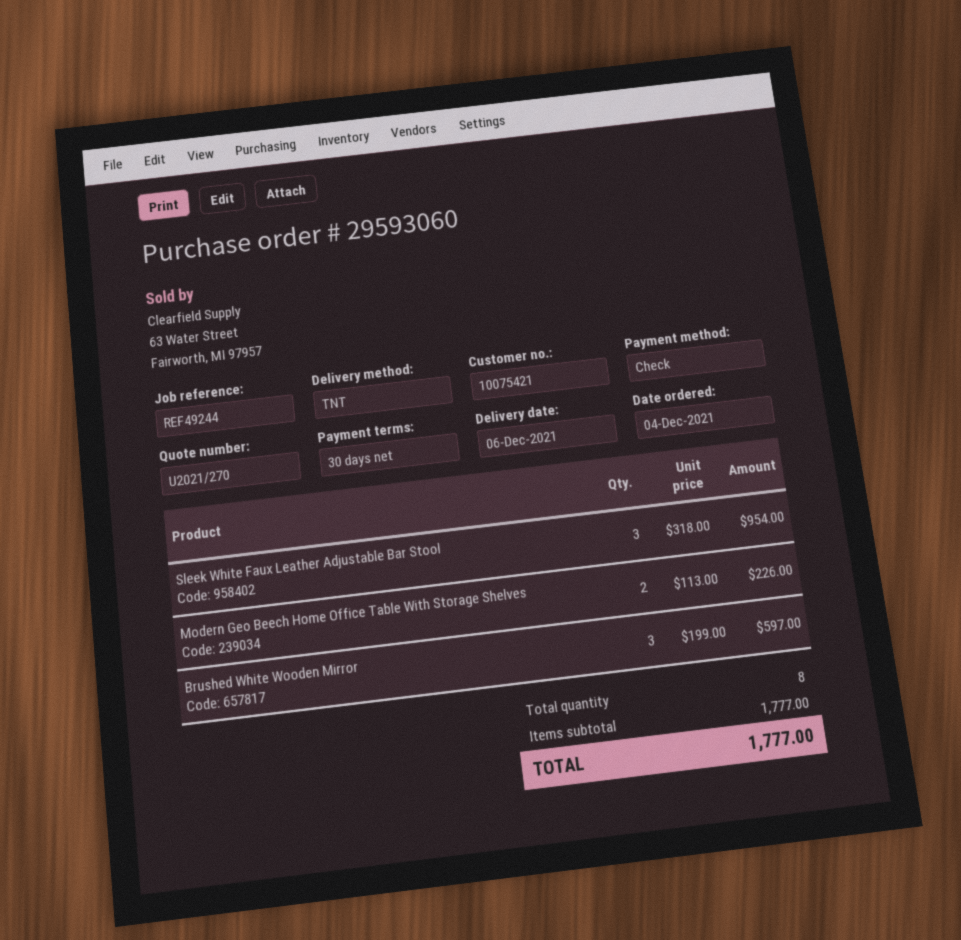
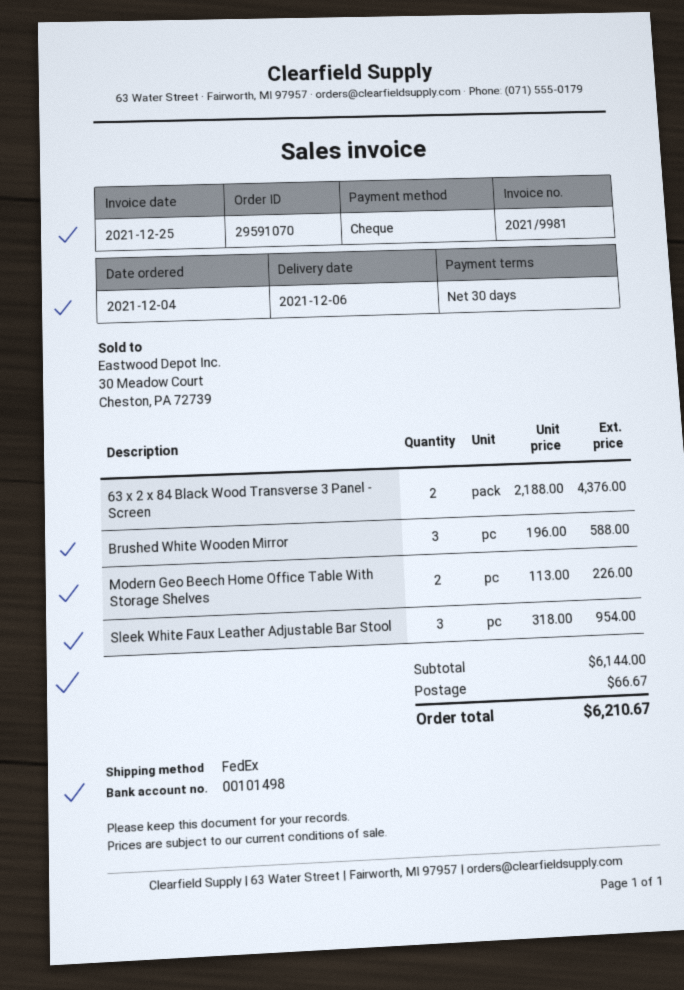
order number: 29593060 -> 29591070
shipping method: TNT -> FedEx
Brushed White Wooden Mirror: 3 x 199.00 = 597.00 -> 3 x 196.00 = 588.00
63 x 2 x 84 Black Wood Transverse 3 Panel - Screen: none -> 2 x 2188.00 = 4376.00
subtotal: 1777.00 -> 6144.00
shipping: none -> 66.67
total: 1777.00 -> 6210.67

